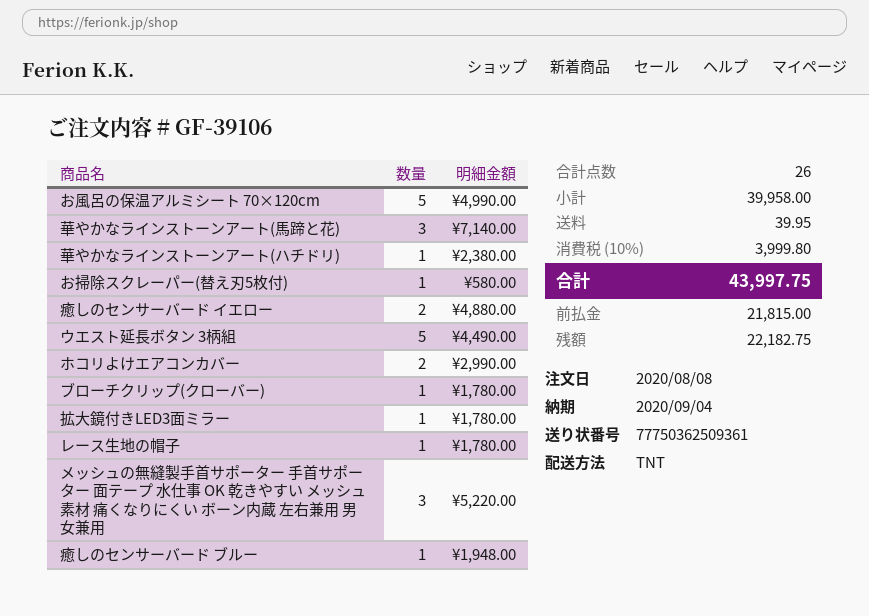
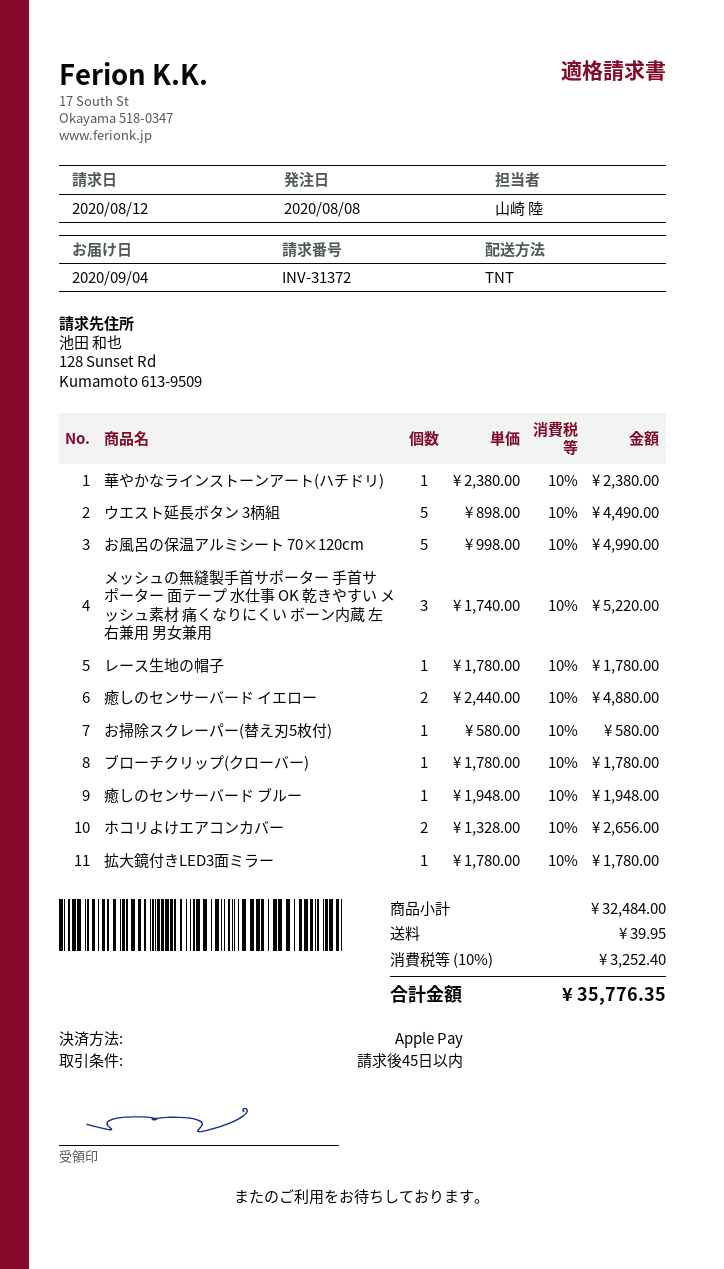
華やかなラインストーンアート(馬蹄と花): 3 for 7140.00 -> none
ホコリよけエアコンカバー: 2 for 2990.00 -> 2 for 2656.00
subtotal: 39958.00 -> 32484.00
tax: 10% = 3999.80 -> 10% = 3252.40
total: 43997.75 -> 35776.35

